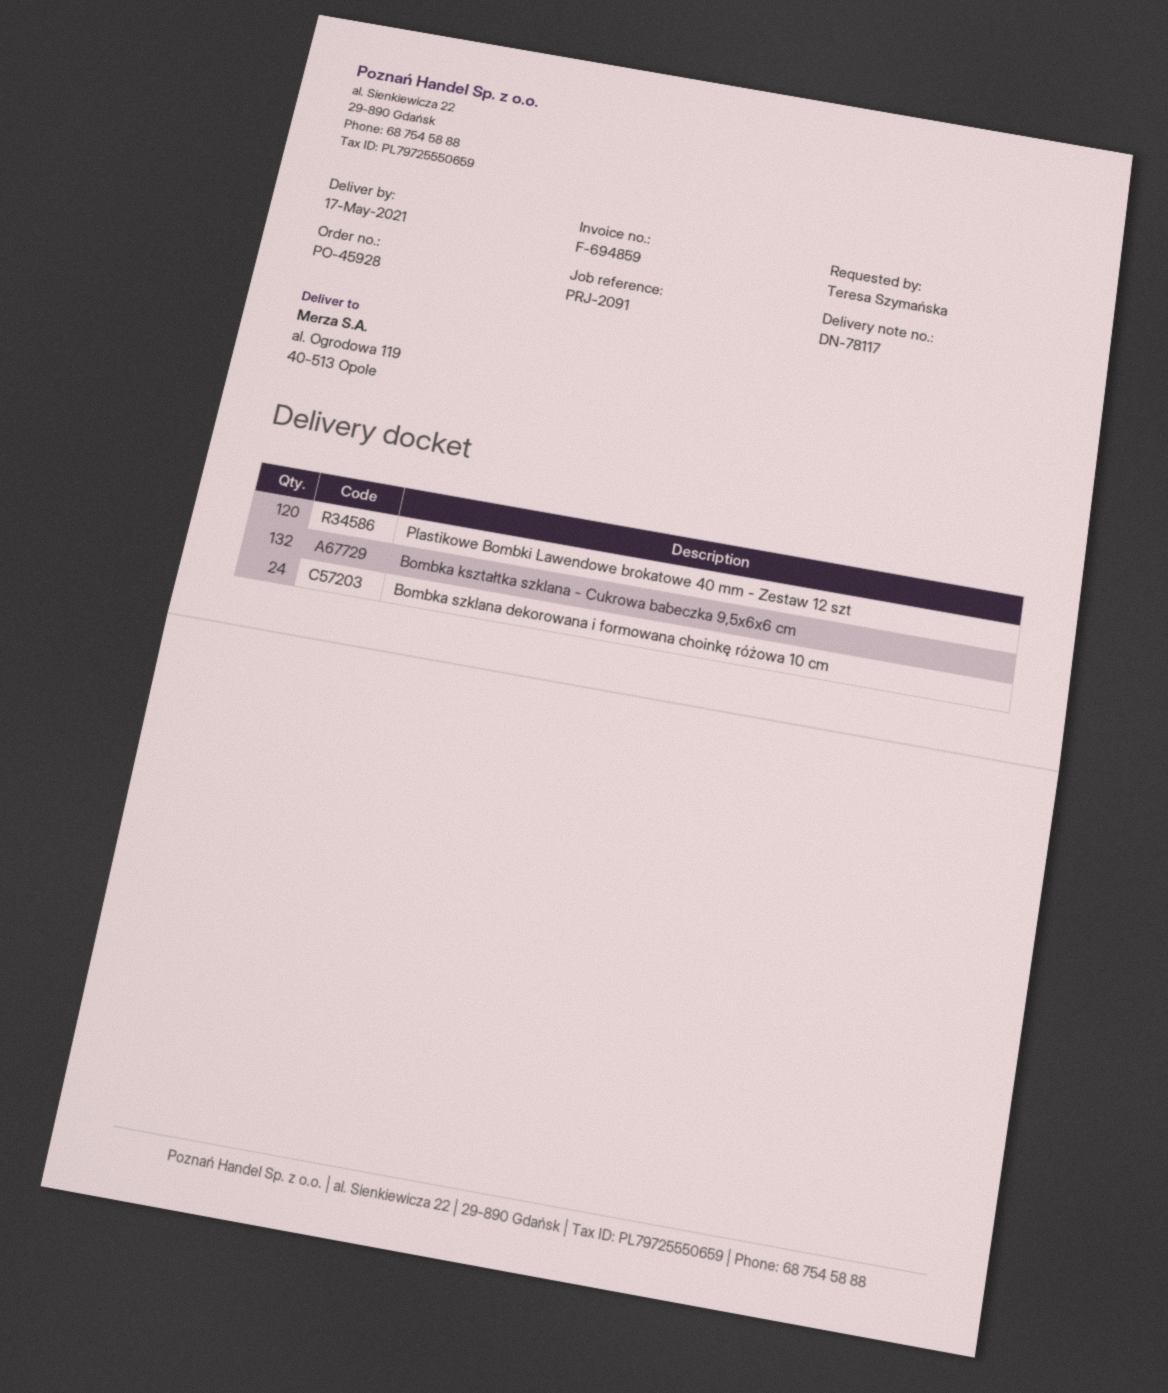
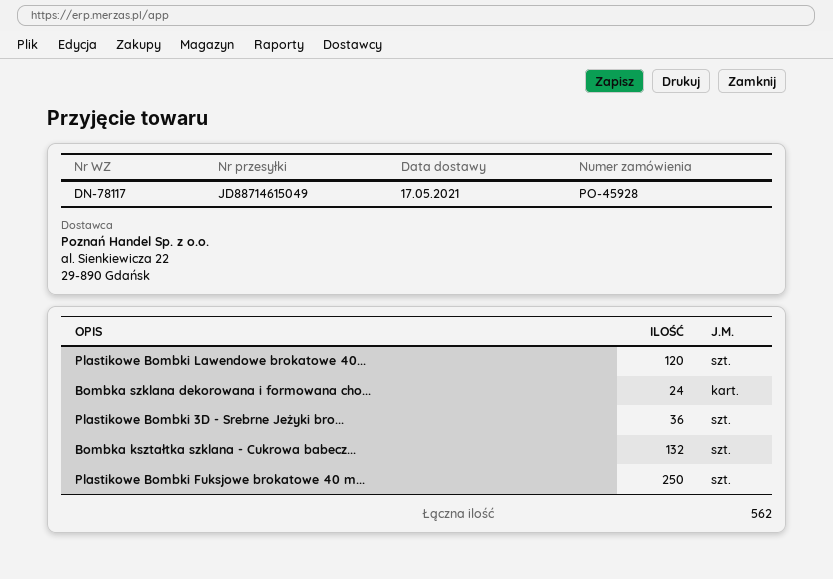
Plastikowe Bombki 3D - Srebrne Jeżyki bro...: none -> 36
Plastikowe Bombki Fuksjowe brokatowe 40 m...: none -> 250

